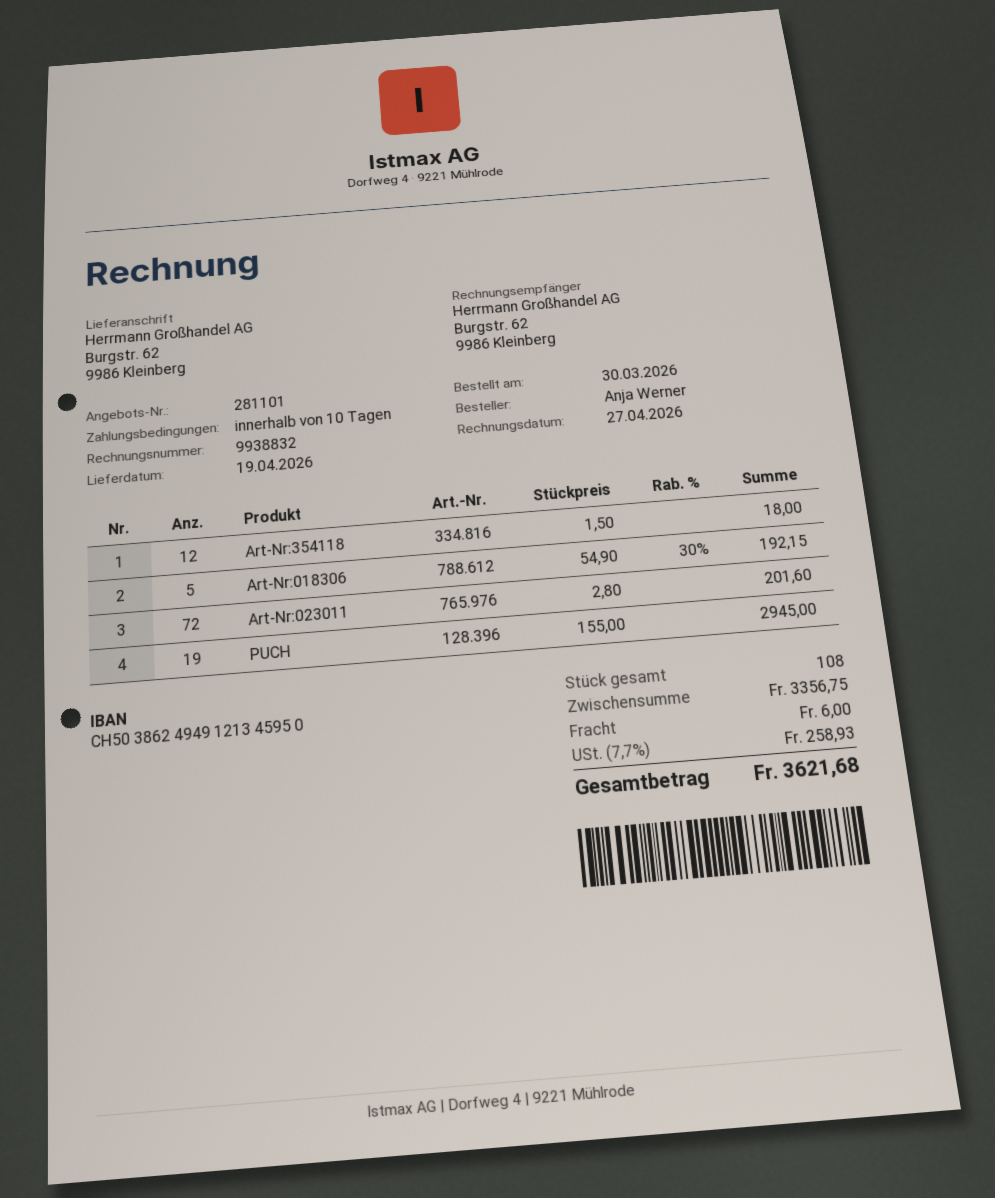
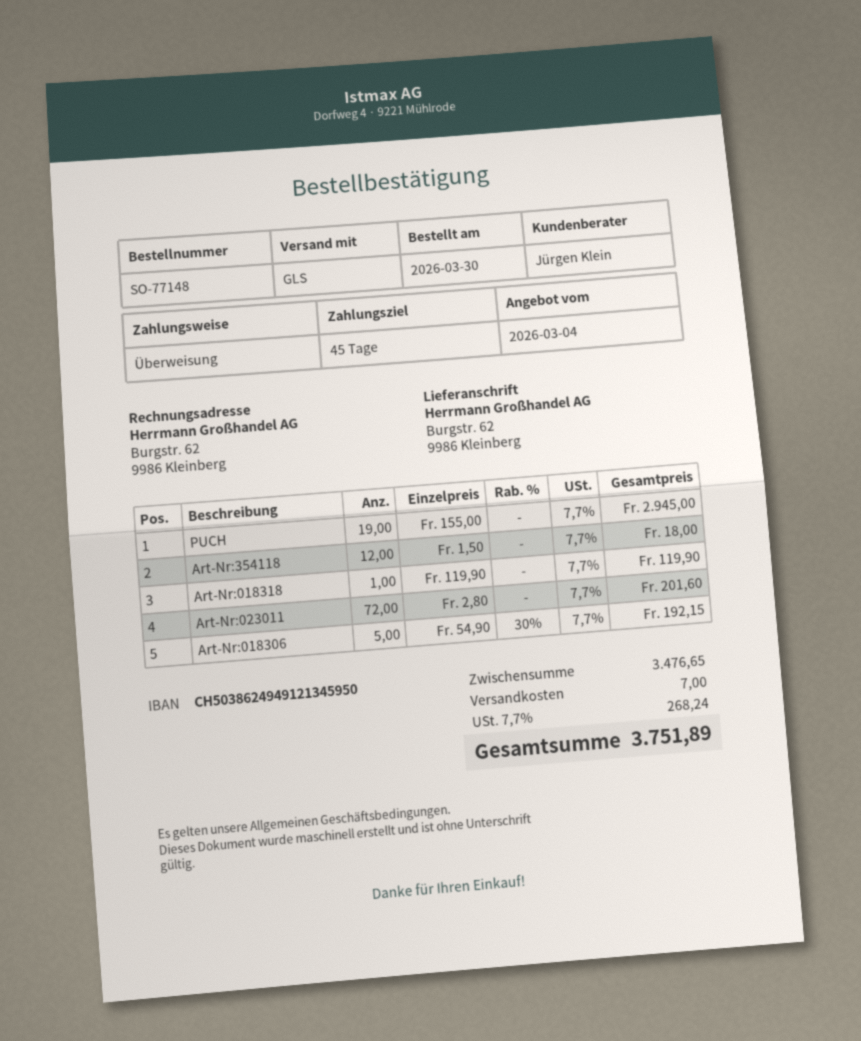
payment terms: 10 days -> 45 days
Art-Nr:018318: none -> 1 x 119.90 = 119.90
subtotal: 3356.75 -> 3476.65
shipping: 6.00 -> 7.00
tax: 7.7% = 258.93 -> 7.7% = 268.24
total: 3621.68 -> 3751.89

